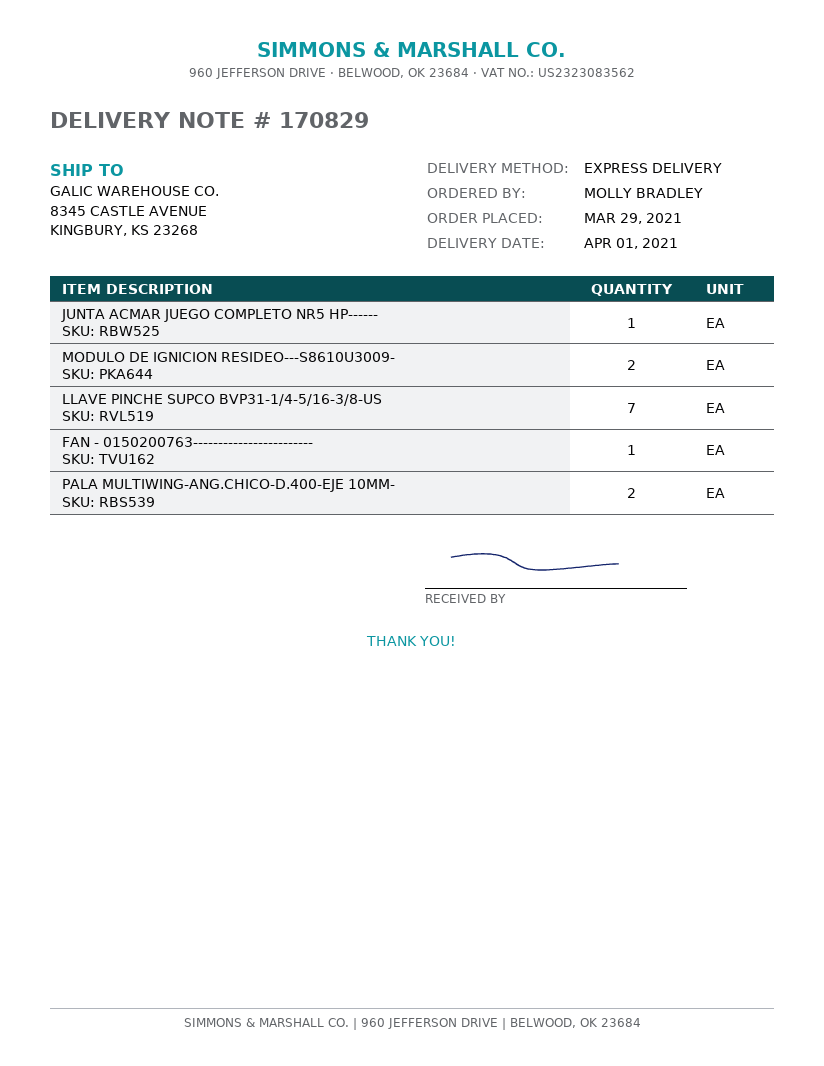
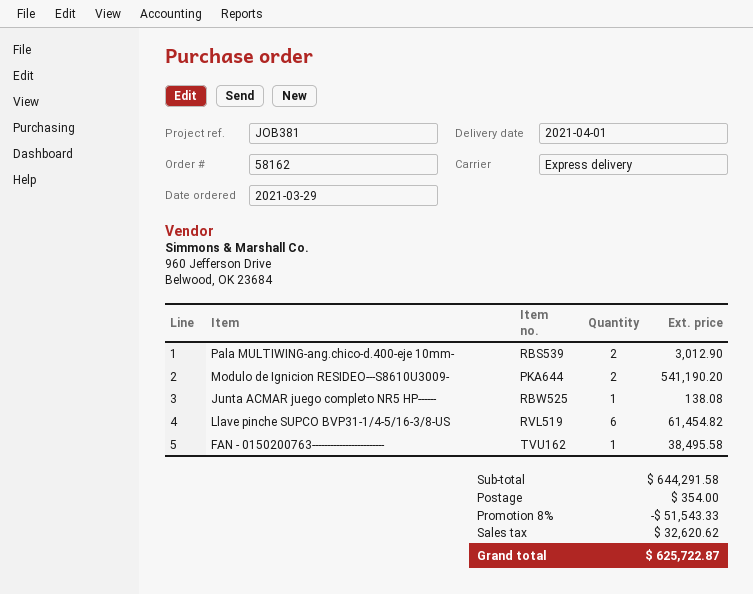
LLAVE PINCHE SUPCO BVP31-1/4-5/16-3/8-US: 7 -> 6

